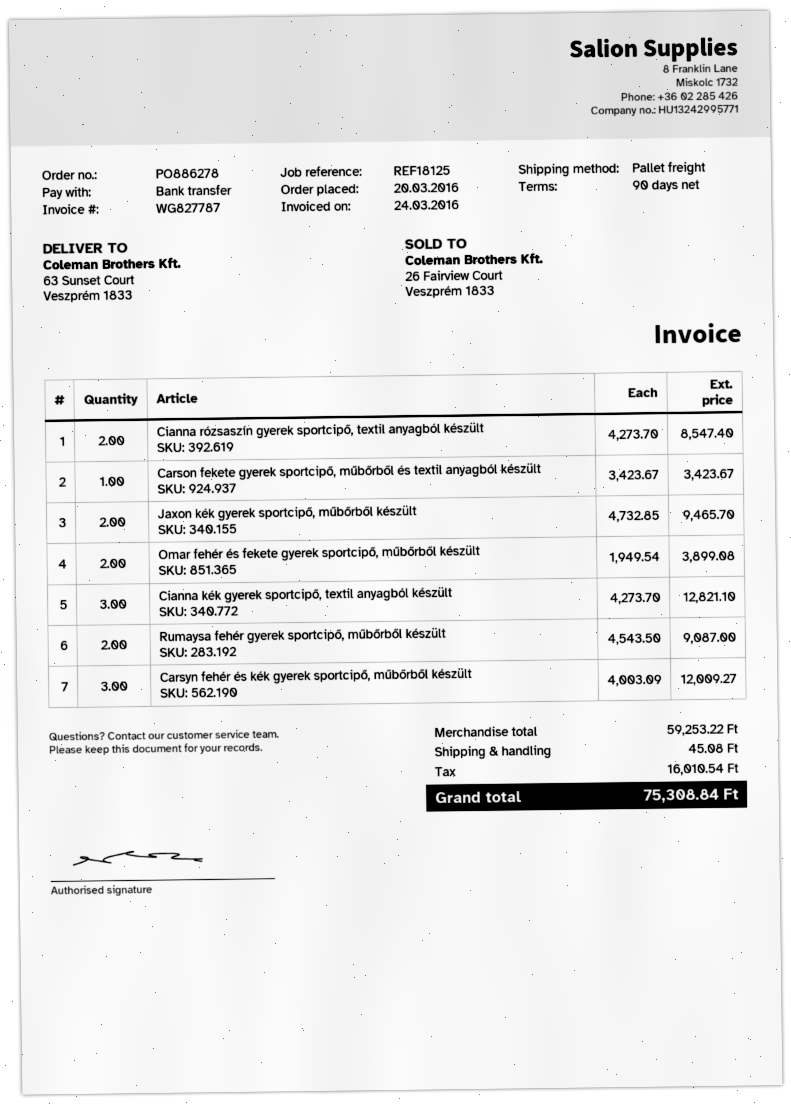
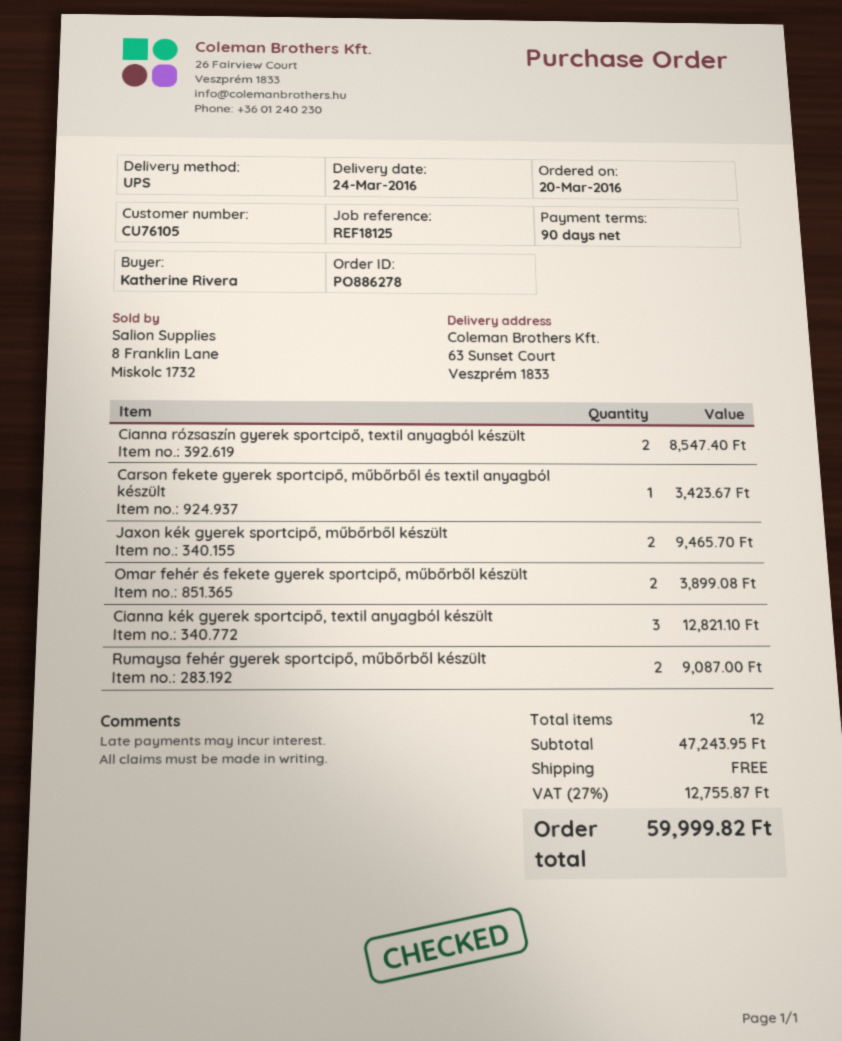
shipping method: pallet freight -> UPS
Carsyn fehér és kék gyerek sportcipő, műbőrből készült: 3 for 12009.27 -> none
subtotal: 59253.22 -> 47243.95
shipping: 45.08 -> 0.00
tax: 16010.54 -> 12755.87
total: 75308.84 -> 59999.82

